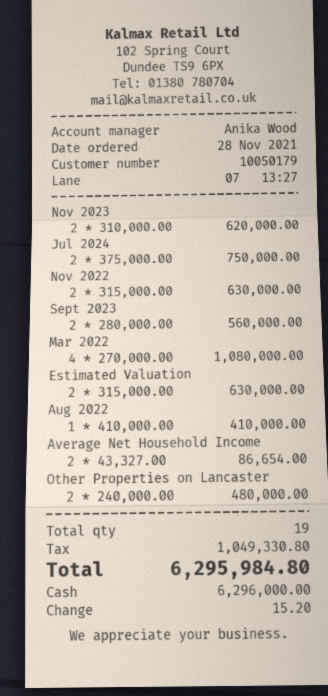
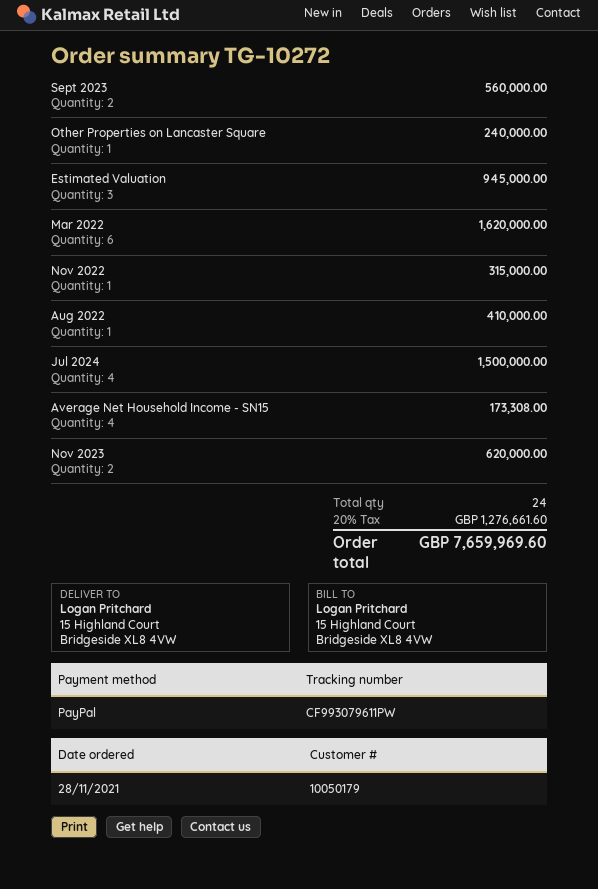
payment method: cash -> PayPal
Jul 2024: 2 for 750000.00 -> 4 for 1500000.00
Nov 2022: 2 for 630000.00 -> 1 for 315000.00
Mar 2022: 4 for 1080000.00 -> 6 for 1620000.00
Estimated Valuation: 2 for 630000.00 -> 3 for 945000.00
Average Net Household Income: 2 for 86654.00 -> 4 for 173308.00
Other Properties on Lancaster: 2 for 480000.00 -> 1 for 240000.00
total quantity: 19 -> 24
tax: 1049330.80 -> 1276661.60
total: 6295984.80 -> 7659969.60

